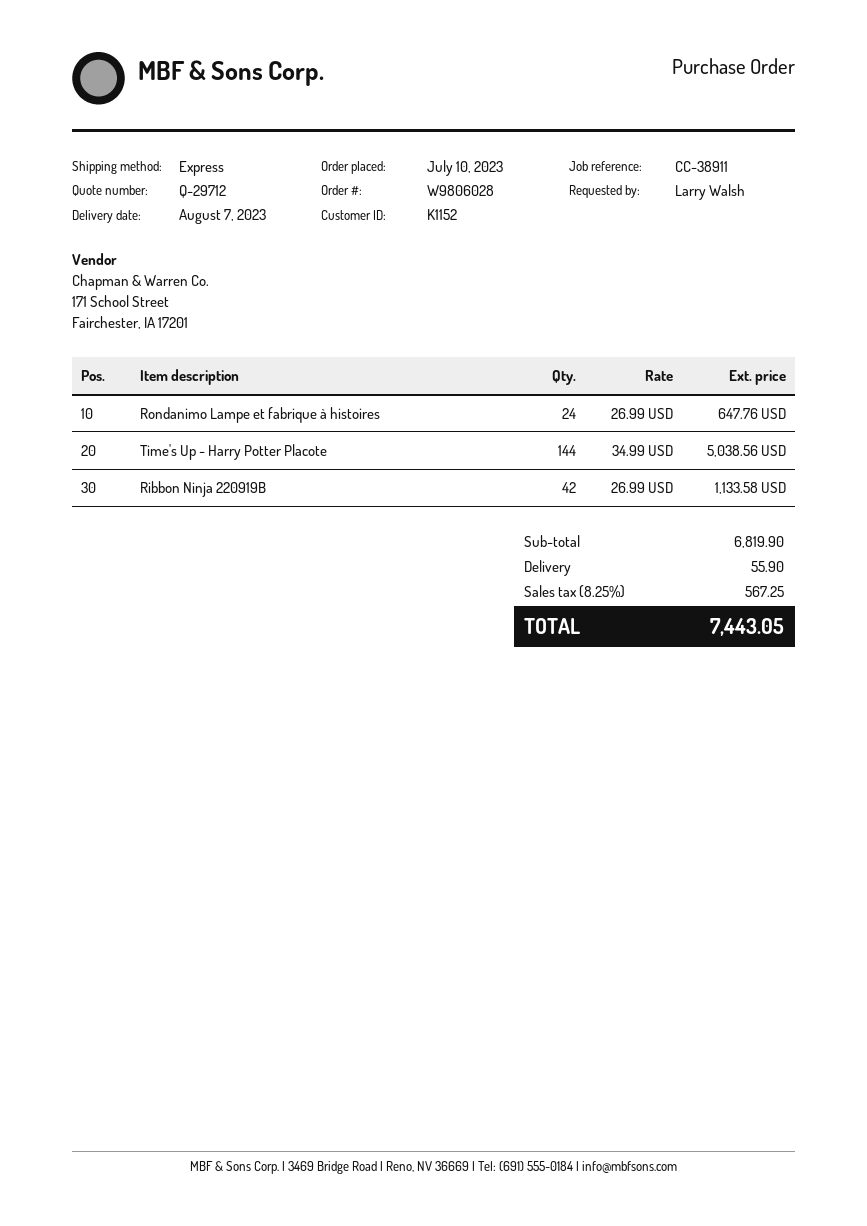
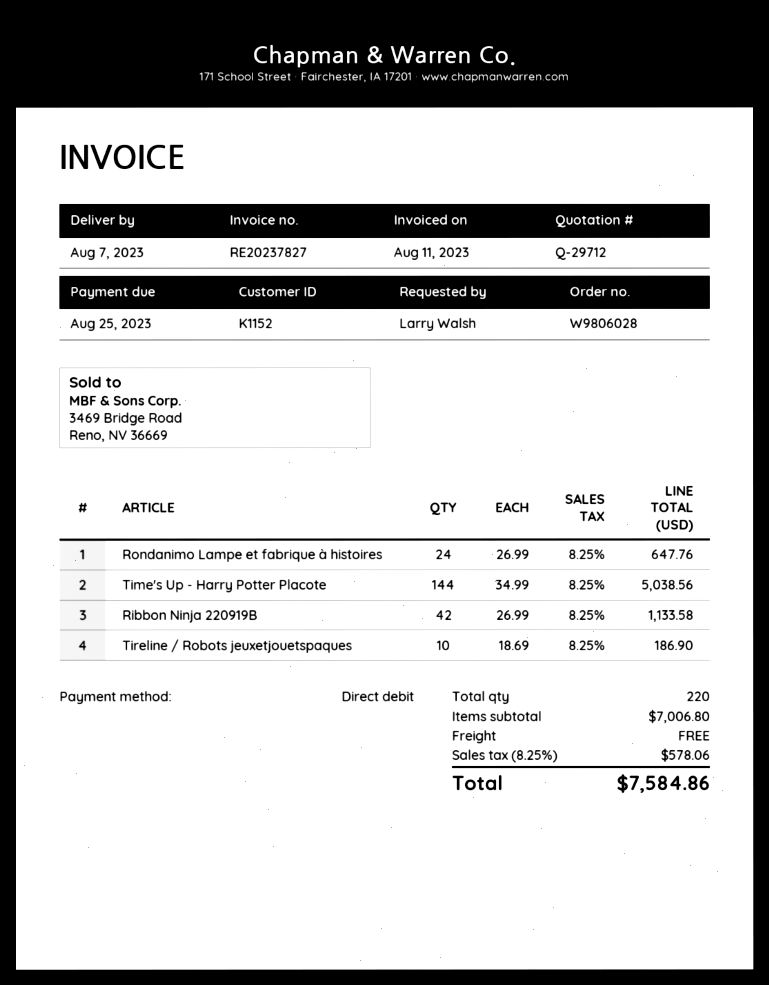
Tireline / Robots jeuxetjouetspaques: none -> 10 x 18.69 = 186.90
subtotal: 6819.90 -> 7006.80
shipping: 55.90 -> 0.00
tax: 8.25% = 567.25 -> 8.25% = 578.06
total: 7443.05 -> 7584.86

